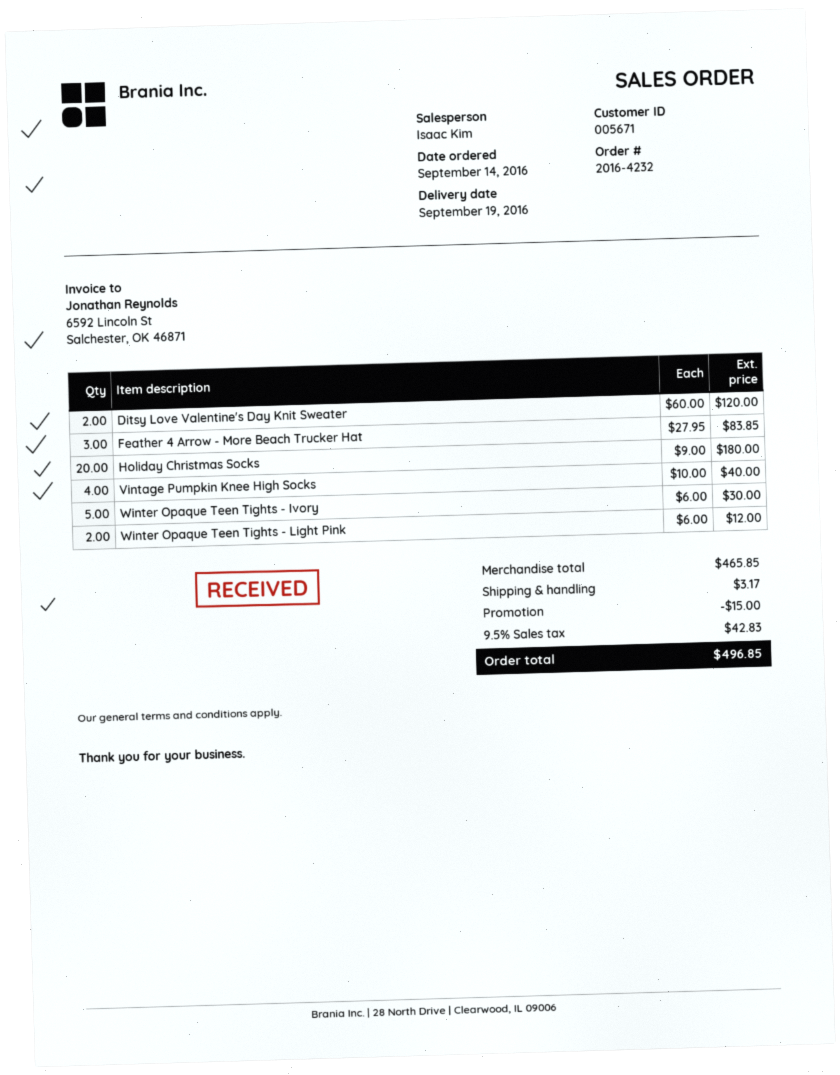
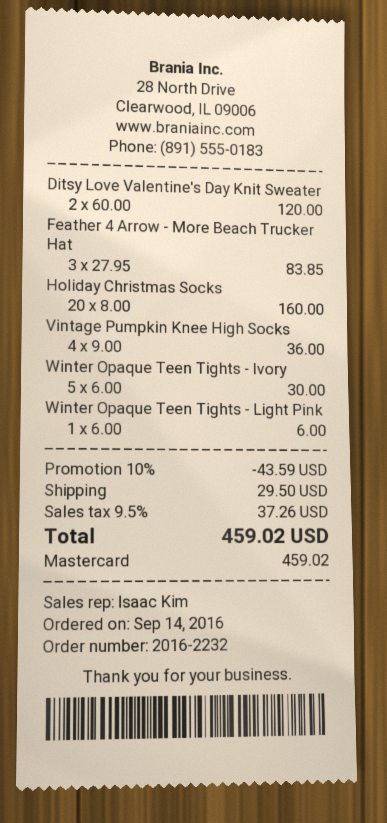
order number: 2016-4232 -> 2016-2232
Holiday Christmas Socks: 20 x 9.00 = 180.00 -> 20 x 8.00 = 160.00
Vintage Pumpkin Knee High Socks: 4 x 10.00 = 40.00 -> 4 x 9.00 = 36.00
Winter Opaque Teen Tights - Light Pink: 2 x 6.00 = 12.00 -> 1 x 6.00 = 6.00
discount: 15.00 -> 43.59
shipping: 3.17 -> 29.50
tax: 9.5% = 42.83 -> 9.5% = 37.26
total: 496.85 -> 459.02

